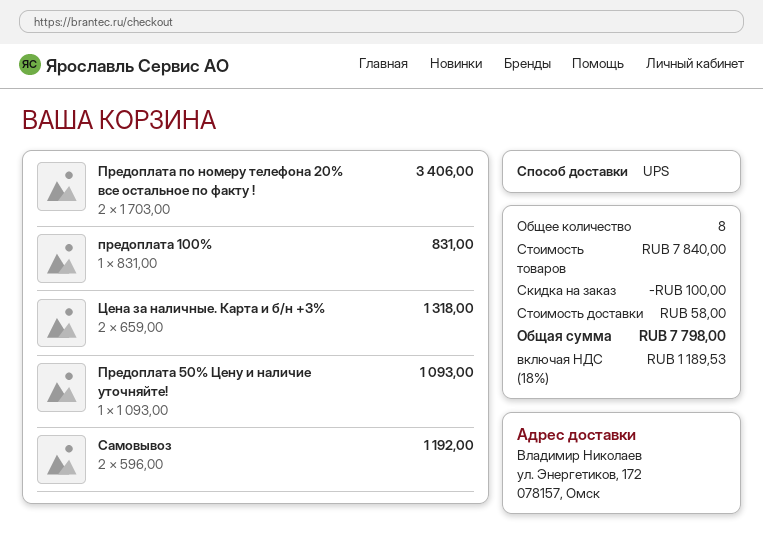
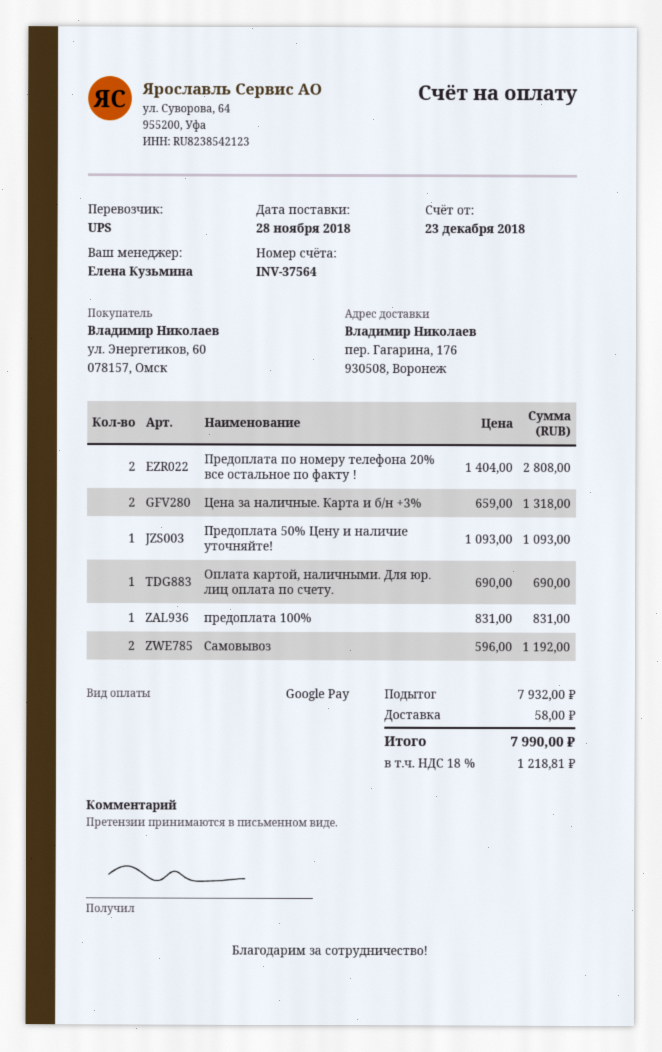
ship to: ул. Энергетиков, 172, 078157, Омск -> пер. Гагарина, 176, 930508, Воронеж
Предоплата по номеру телефона 20% все остальное по факту !: 2 x 1703.00 = 3406.00 -> 2 x 1404.00 = 2808.00
Оплата картой, наличными. Для юр. лиц оплата по счету.: none -> 1 x 690.00 = 690.00
subtotal: 7840.00 -> 7932.00
discount: 100.00 -> none
tax: 18% = 1189.53 -> 18% = 1218.81
total: 7798.00 -> 7990.00

